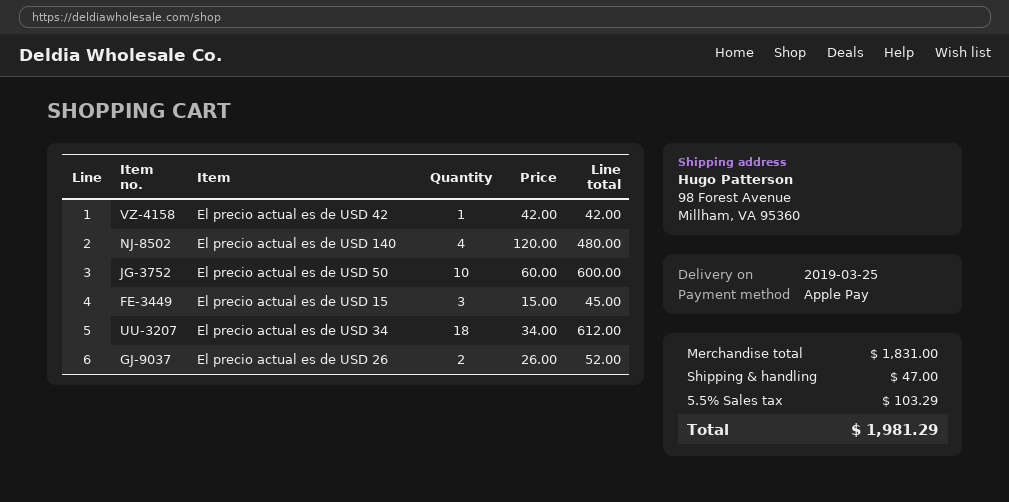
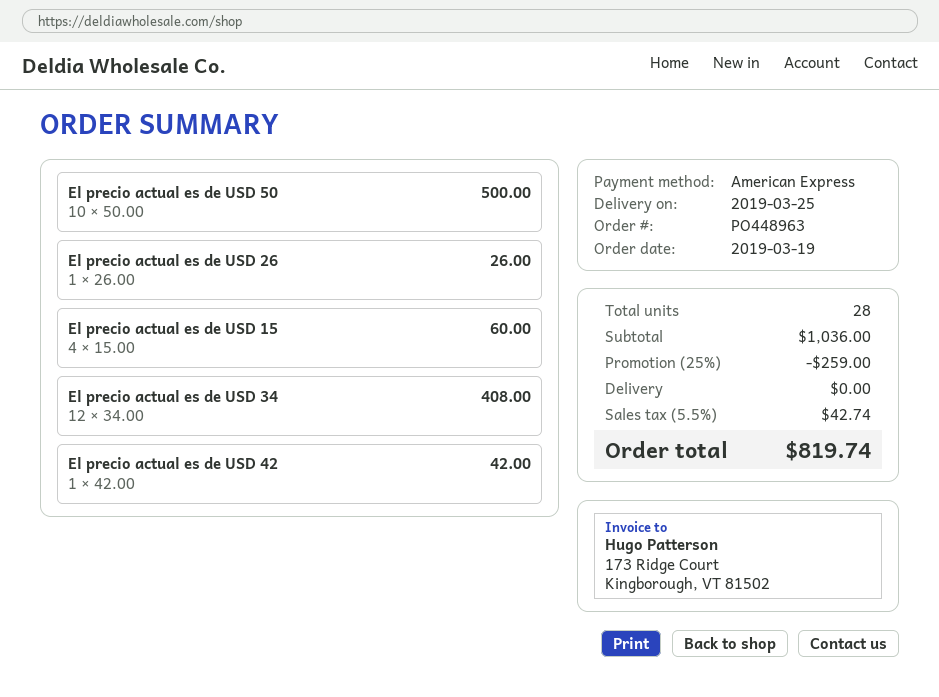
payment method: Apple Pay -> American Express
El precio actual es de USD 140: 4 x 120.00 = 480.00 -> none
El precio actual es de USD 50: 10 x 60.00 = 600.00 -> 10 x 50.00 = 500.00
El precio actual es de USD 15: 3 x 15.00 = 45.00 -> 4 x 15.00 = 60.00
El precio actual es de USD 34: 18 x 34.00 = 612.00 -> 12 x 34.00 = 408.00
El precio actual es de USD 26: 2 x 26.00 = 52.00 -> 1 x 26.00 = 26.00
subtotal: 1831.00 -> 1036.00
discount: none -> 25% = 259.00
shipping: 47.00 -> 0.00
tax: 5.5% = 103.29 -> 5.5% = 42.74
total: 1981.29 -> 819.74

